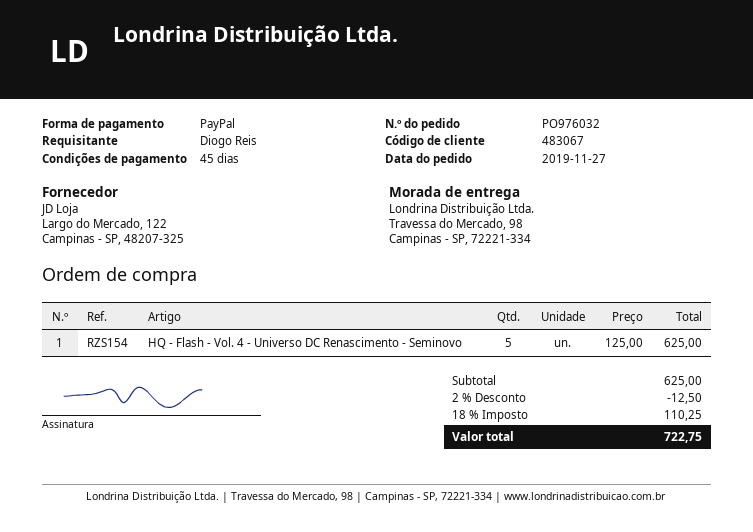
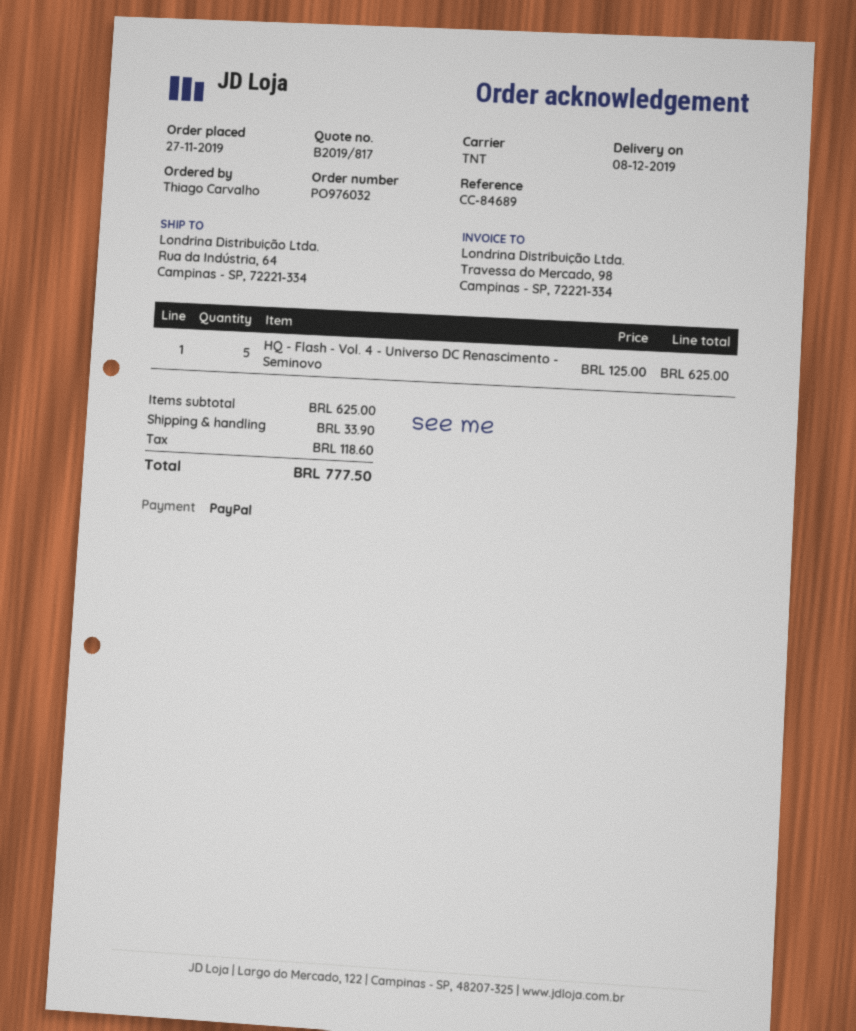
ordered by: Diogo Reis -> Thiago Carvalho
ship to: Travessa do Mercado, 98, Campinas - SP, 72221-334 -> Rua da Indústria, 64, Campinas - SP, 72221-334
discount: 2% = 12.50 -> none
shipping: none -> 33.90
tax: 110.25 -> 118.60
total: 722.75 -> 777.50

